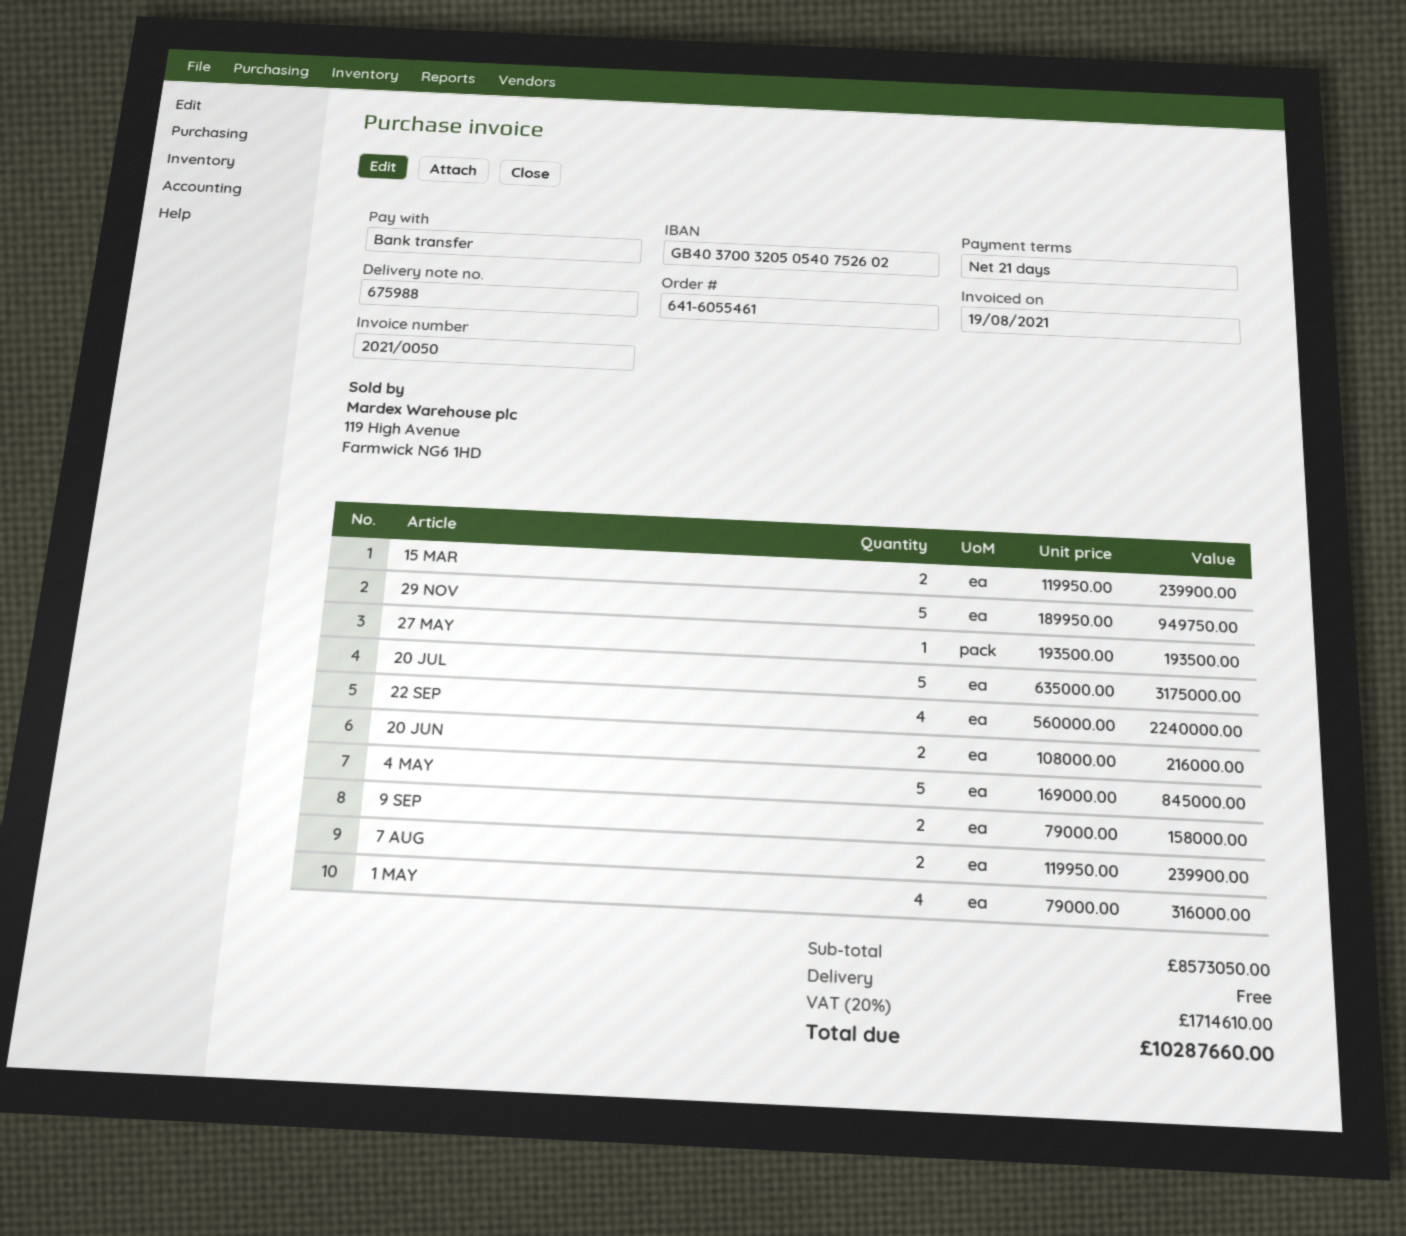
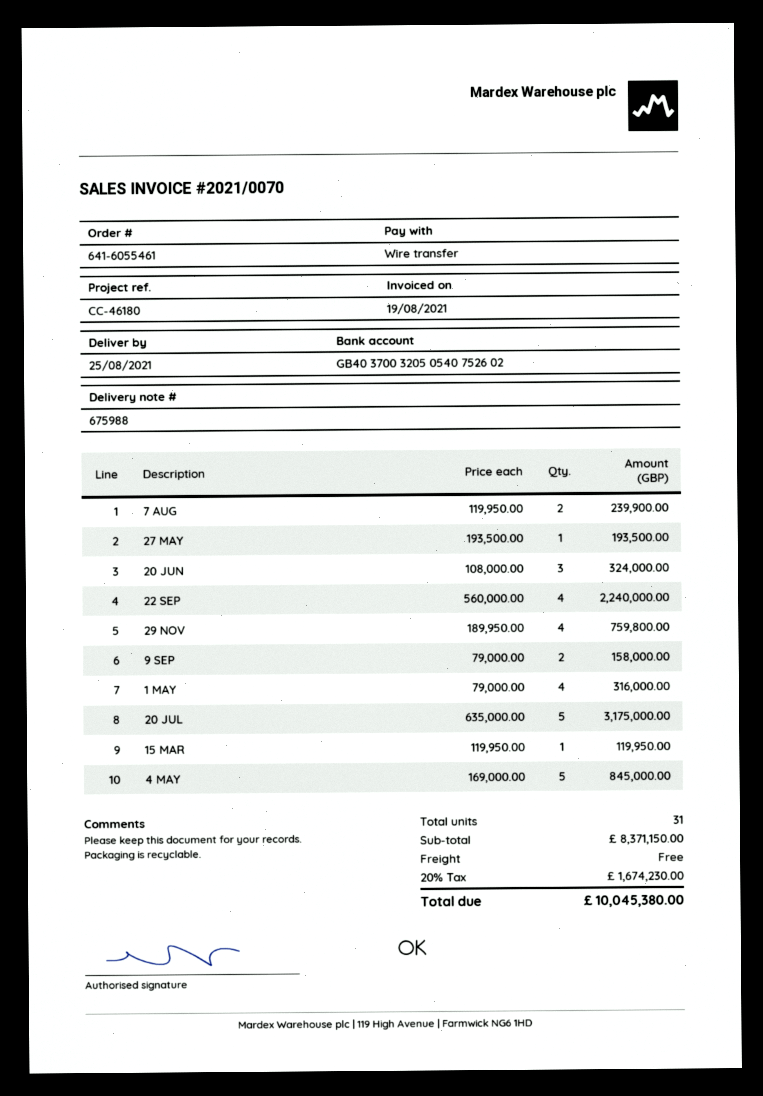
invoice number: 2021/0050 -> 2021/0070
15 MAR: 2 x 119950.00 = 239900.00 -> 1 x 119950.00 = 119950.00
29 NOV: 5 x 189950.00 = 949750.00 -> 4 x 189950.00 = 759800.00
20 JUN: 2 x 108000.00 = 216000.00 -> 3 x 108000.00 = 324000.00
subtotal: 8573050.00 -> 8371150.00
tax: 20% = 1714610.00 -> 20% = 1674230.00
total: 10287660.00 -> 10045380.00

